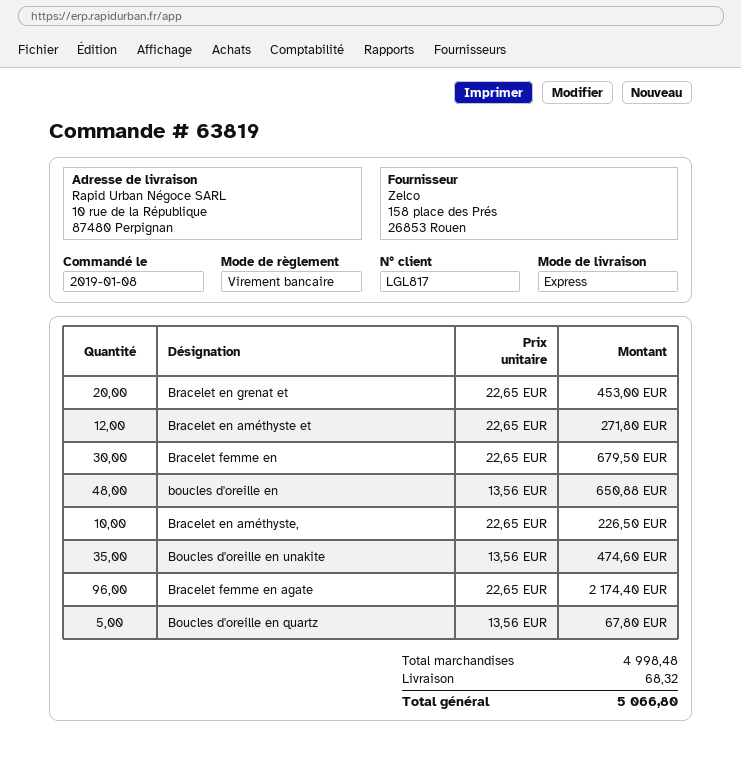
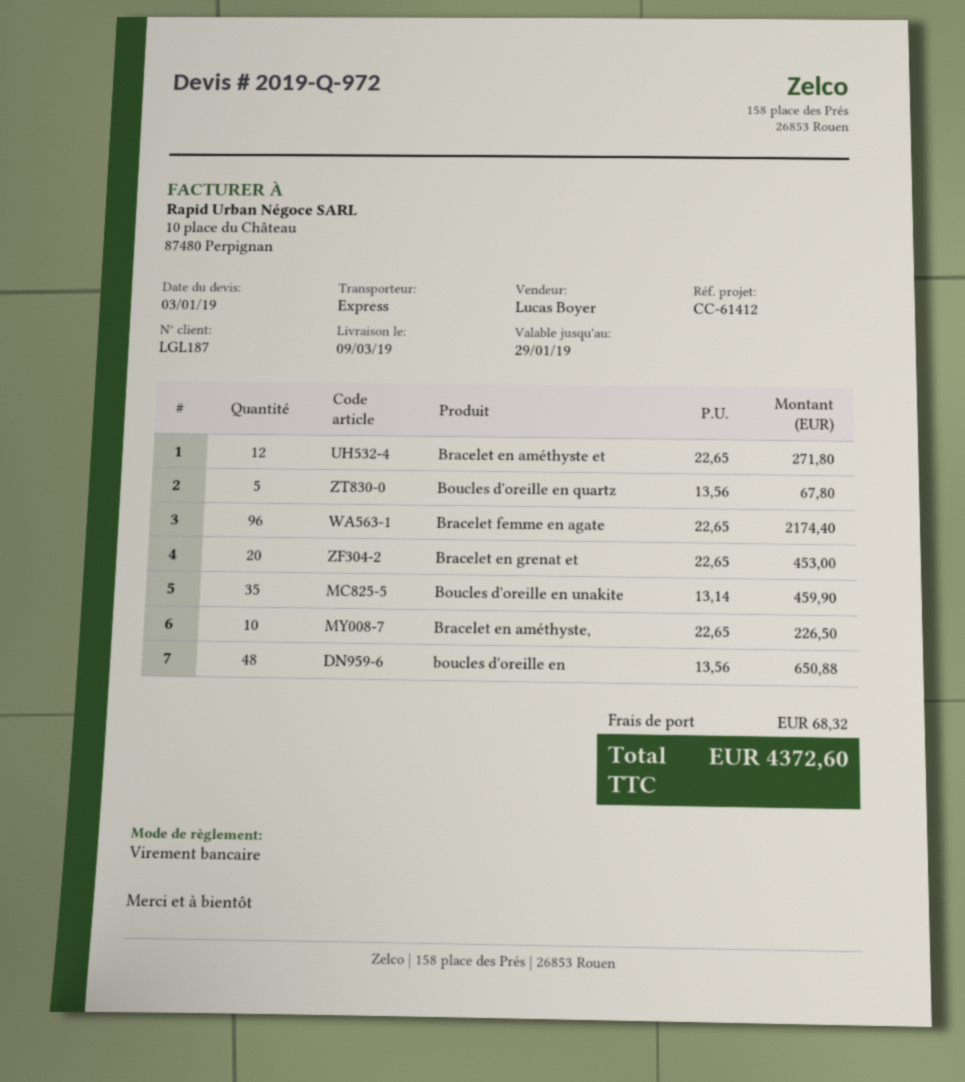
customer number: LGL817 -> LGL187
Bracelet femme en: 30 x 22.65 = 679.50 -> none
Boucles d'oreille en unakite: 35 x 13.56 = 474.60 -> 35 x 13.14 = 459.90
total: 5066.80 -> 4372.60

